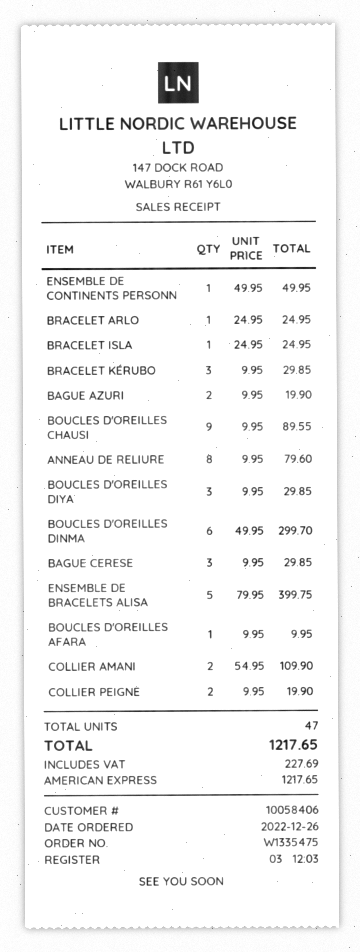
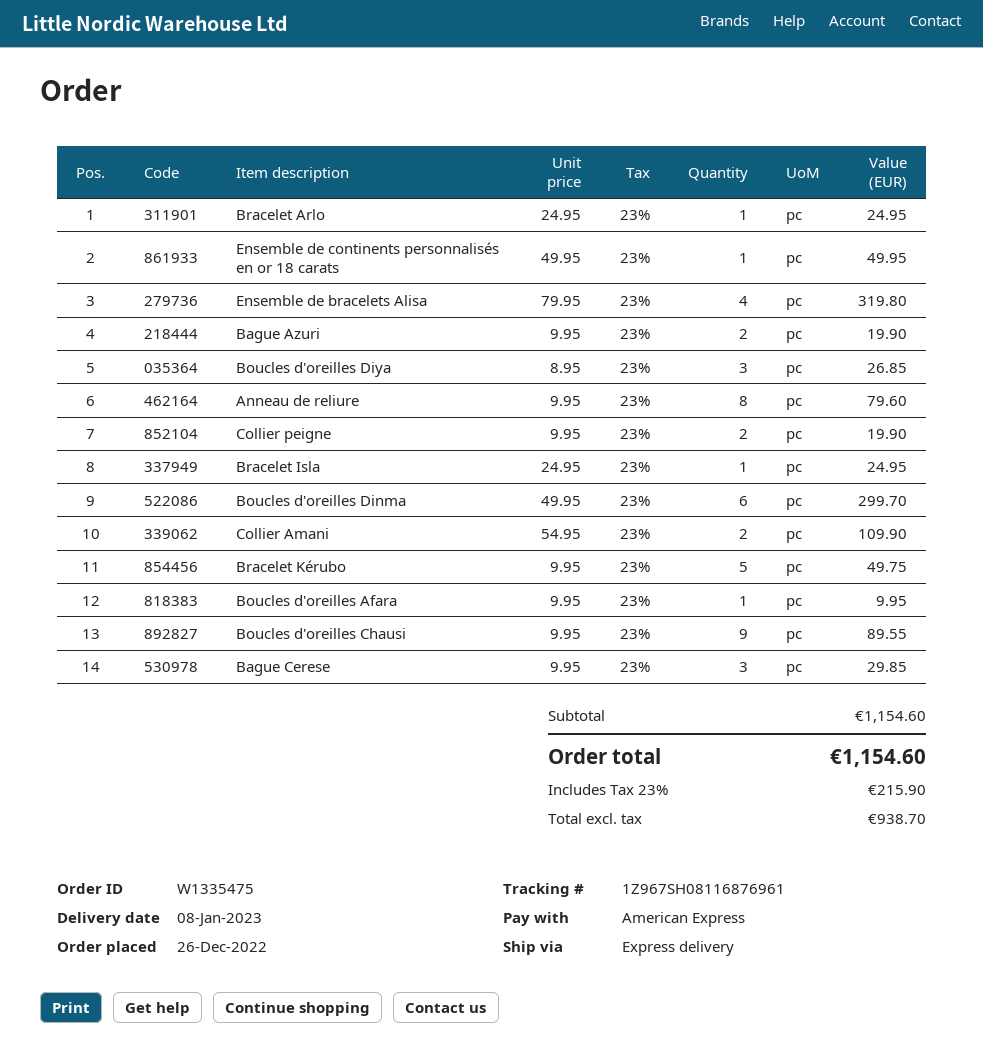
BRACELET KÉRUBO: 3 x 9.95 = 29.85 -> 5 x 9.95 = 49.75
BOUCLES D'OREILLES DIYA: 3 x 9.95 = 29.85 -> 3 x 8.95 = 26.85
ENSEMBLE DE BRACELETS ALISA: 5 x 79.95 = 399.75 -> 4 x 79.95 = 319.80
tax: 227.69 -> 215.90
total: 1217.65 -> 1154.60

